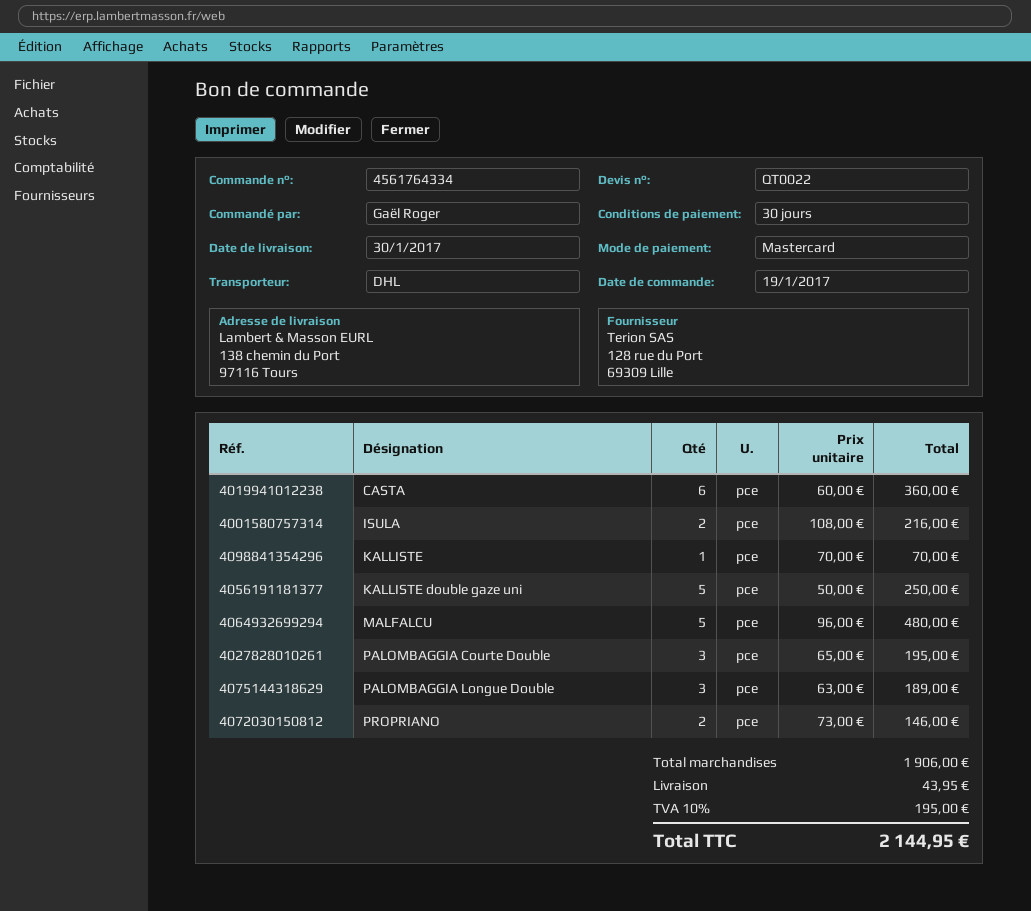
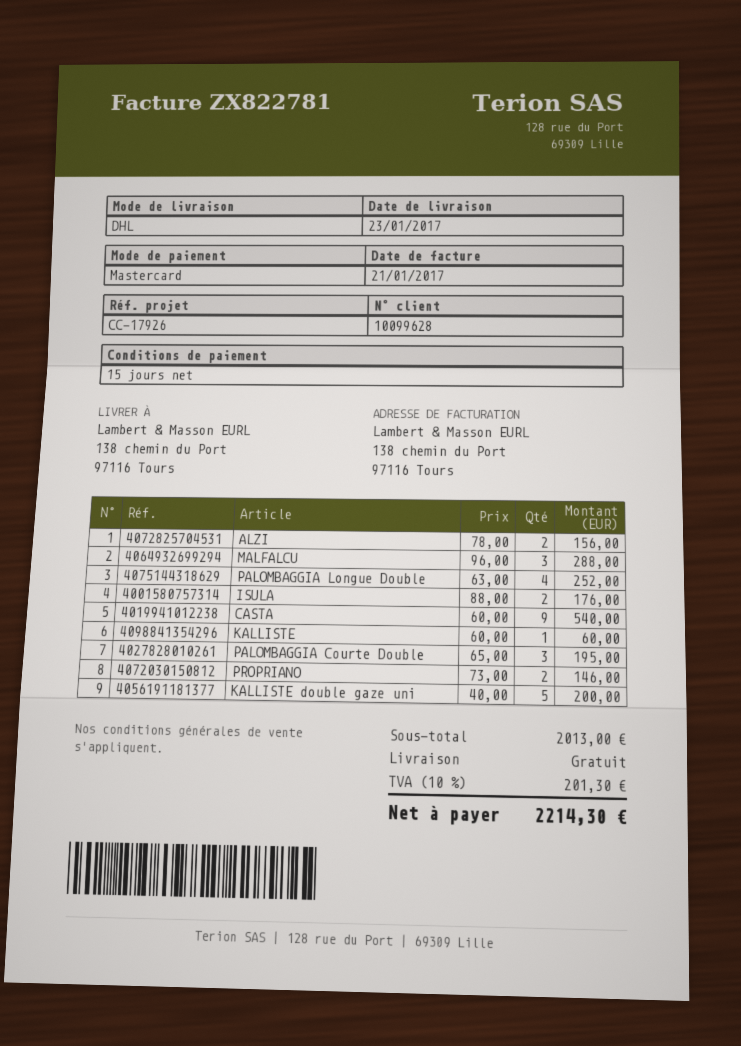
delivery date: 2017-01-30 -> 2017-01-23
payment terms: 30 days -> 15 days
CASTA: 6 x 60.00 = 360.00 -> 9 x 60.00 = 540.00
ISULA: 2 x 108.00 = 216.00 -> 2 x 88.00 = 176.00
KALLISTE: 1 x 70.00 = 70.00 -> 1 x 60.00 = 60.00
KALLISTE double gaze uni: 5 x 50.00 = 250.00 -> 5 x 40.00 = 200.00
MALFALCU: 5 x 96.00 = 480.00 -> 3 x 96.00 = 288.00
PALOMBAGGIA Longue Double: 3 x 63.00 = 189.00 -> 4 x 63.00 = 252.00
ALZI: none -> 2 x 78.00 = 156.00
subtotal: 1906.00 -> 2013.00
shipping: 43.95 -> 0.00
tax: 10% = 195.00 -> 10% = 201.30
total: 2144.95 -> 2214.30

